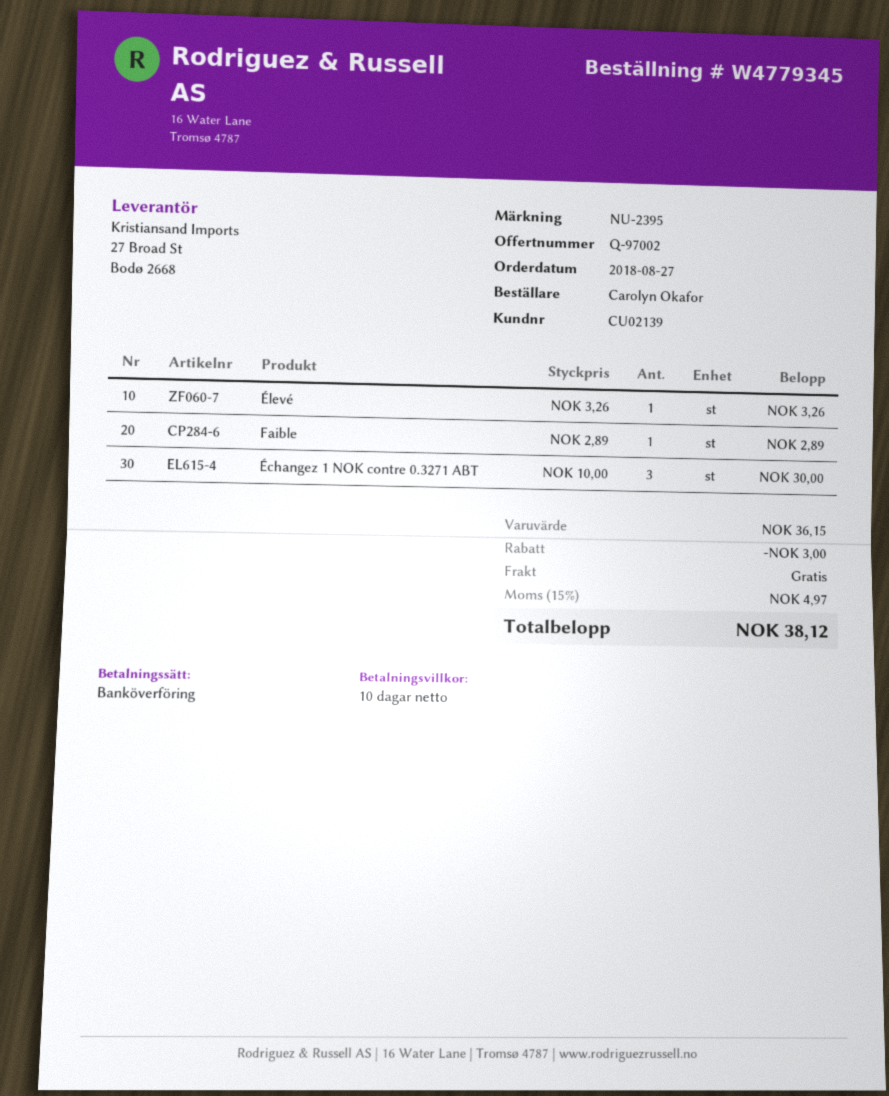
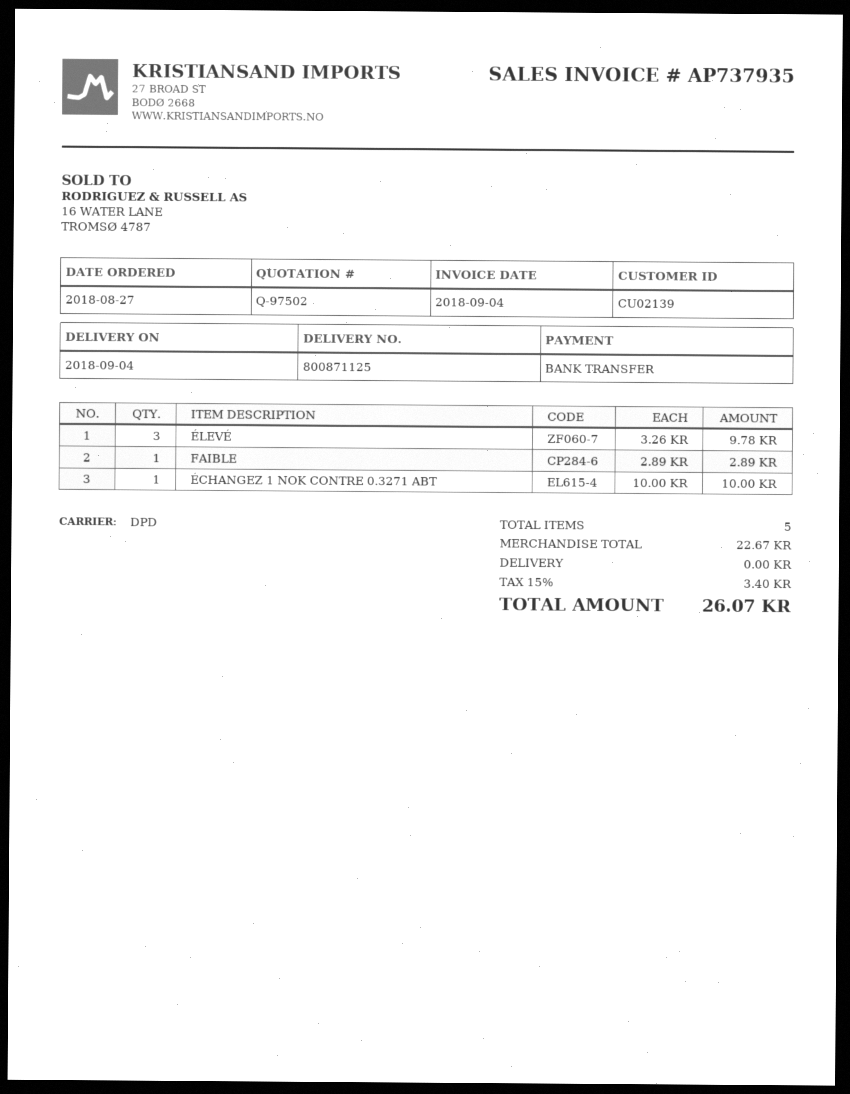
quote number: Q-97002 -> Q-97502
Élevé: 1 x 3.26 = 3.26 -> 3 x 3.26 = 9.78
Échangez 1 NOK contre 0.3271 ABT: 3 x 10.00 = 30.00 -> 1 x 10.00 = 10.00
subtotal: 36.15 -> 22.67
discount: 3.00 -> none
tax: 15% = 4.97 -> 15% = 3.40
total: 38.12 -> 26.07

